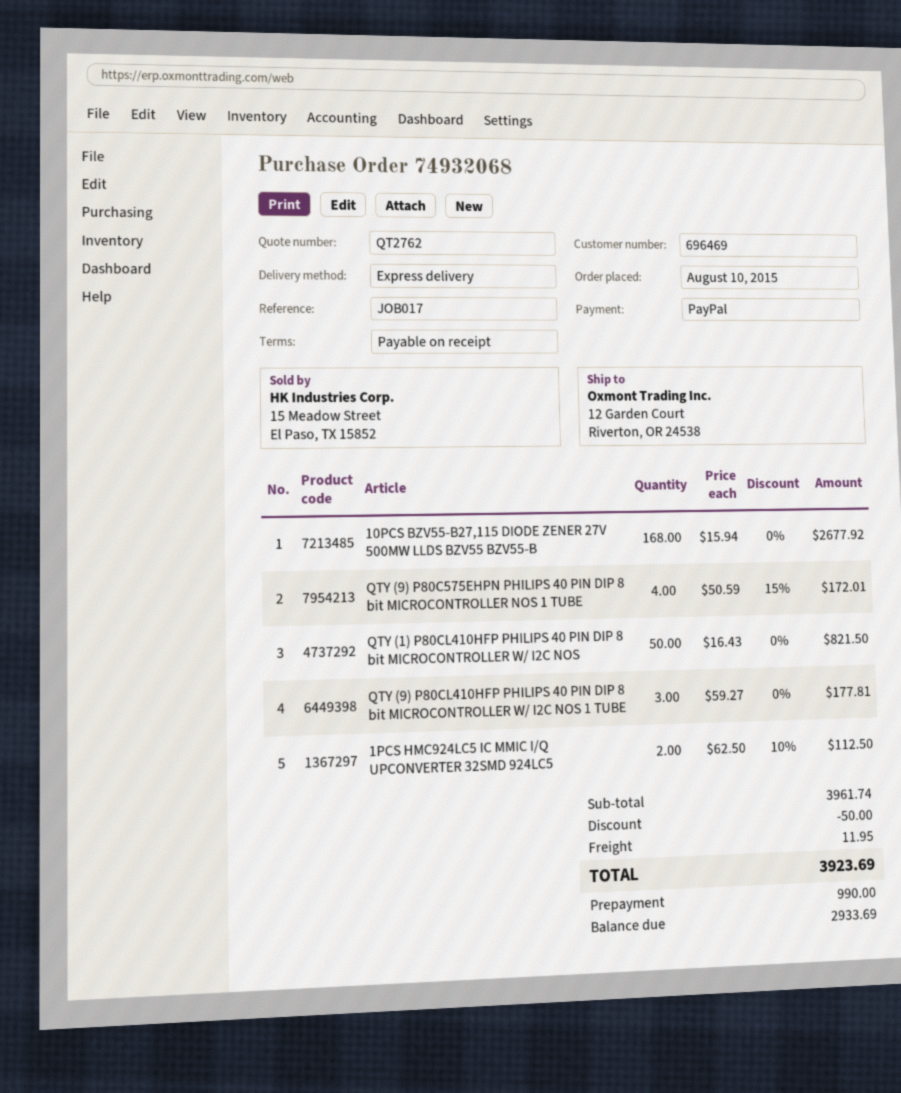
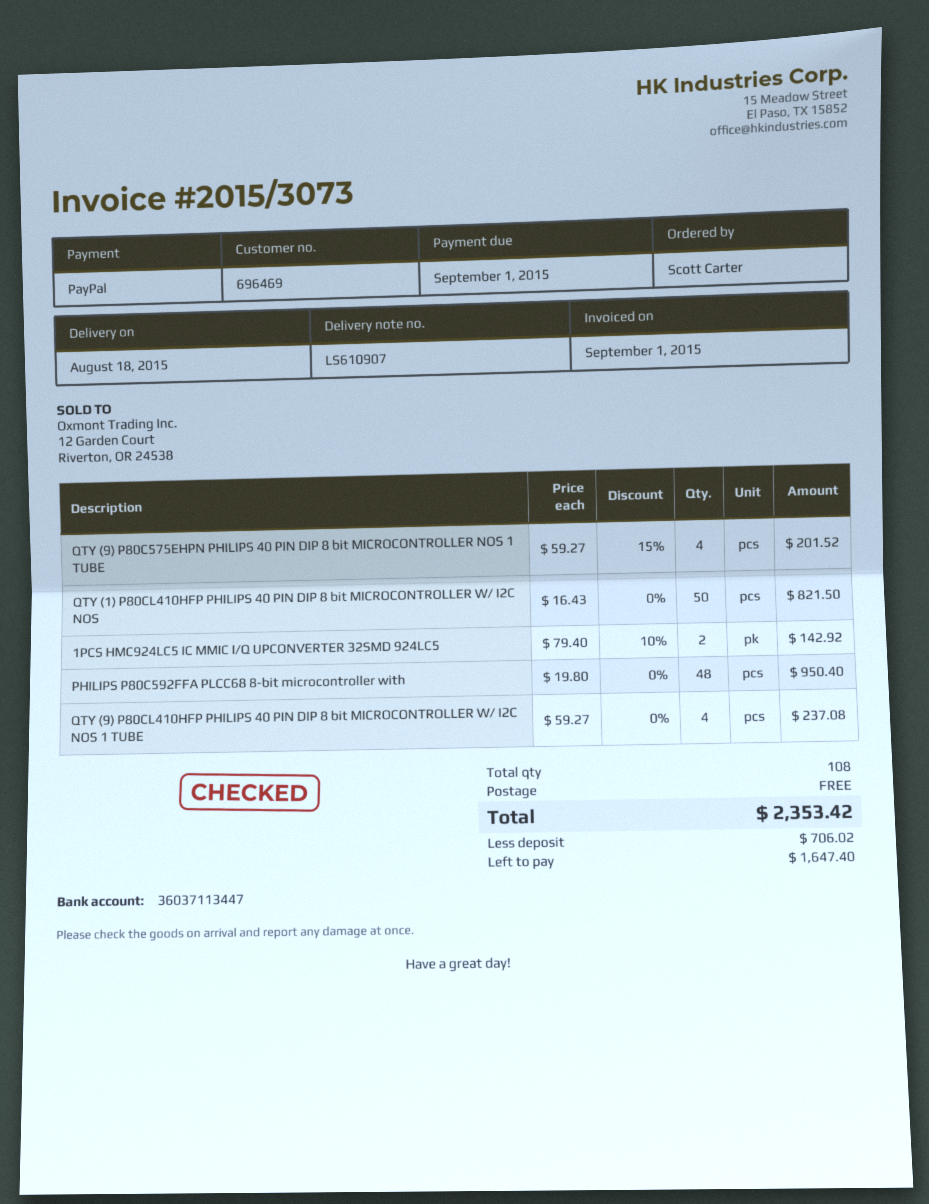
10PCS BZV55-B27,115 DIODE ZENER 27V 500MW LLDS BZV55 BZV55-B: 168 x 15.94 = 2677.92 -> none
QTY (9) P80C575EHPN PHILIPS 40 PIN DIP 8 bit MICROCONTROLLER NOS 1 TUBE: 4 x 50.59 - 15% = 172.01 -> 4 x 59.27 - 15% = 201.52
QTY (9) P80CL410HFP PHILIPS 40 PIN DIP 8 bit MICROCONTROLLER W/ I2C NOS 1 TUBE: 3 x 59.27 = 177.81 -> 4 x 59.27 = 237.08
1PCS HMC924LC5 IC MMIC I/Q UPCONVERTER 32SMD 924LC5: 2 x 62.50 - 10% = 112.50 -> 2 x 79.40 - 10% = 142.92
PHILIPS P80C592FFA PLCC68 8-bit microcontroller with: none -> 48 x 19.80 = 950.40
discount: 50.00 -> none
shipping: 11.95 -> 0.00
total: 3923.69 -> 2353.42
deposit: 990.00 -> 706.02
balance: 2933.69 -> 1647.40

